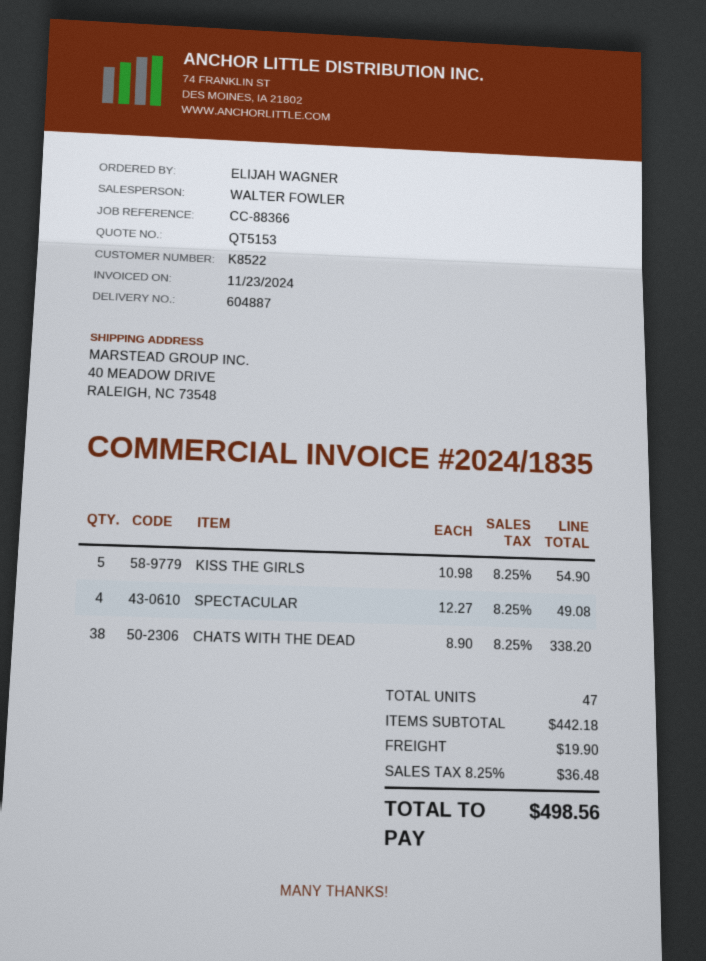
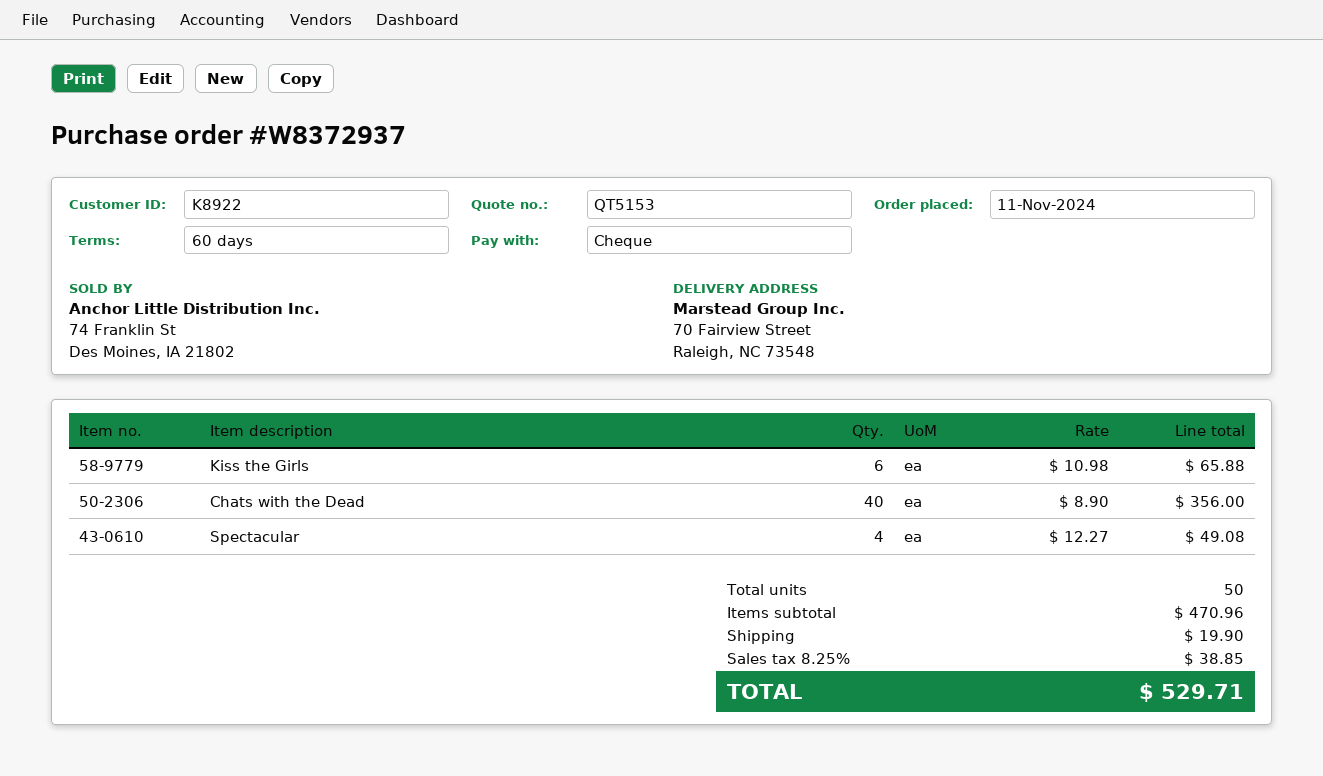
customer number: K8522 -> K8922
ship to: 40 MEADOW DRIVE, RALEIGH, NC 73548 -> 70 Fairview Street, Raleigh, NC 73548
KISS THE GIRLS: 5 x 10.98 = 54.90 -> 6 x 10.98 = 65.88
CHATS WITH THE DEAD: 38 x 8.90 = 338.20 -> 40 x 8.90 = 356.00
total quantity: 47 -> 50
subtotal: 442.18 -> 470.96
tax: 8.25% = 36.48 -> 8.25% = 38.85
total: 498.56 -> 529.71

